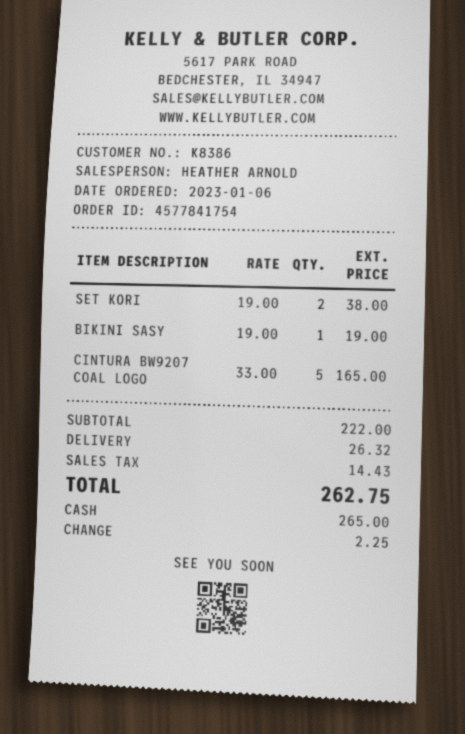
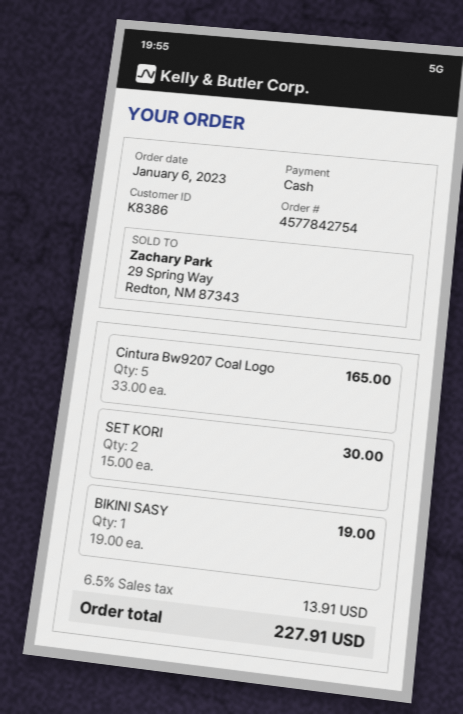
order number: 4577841754 -> 4577842754
SET KORI: 2 x 19.00 = 38.00 -> 2 x 15.00 = 30.00
shipping: 26.32 -> none
tax: 14.43 -> 13.91
total: 262.75 -> 227.91

